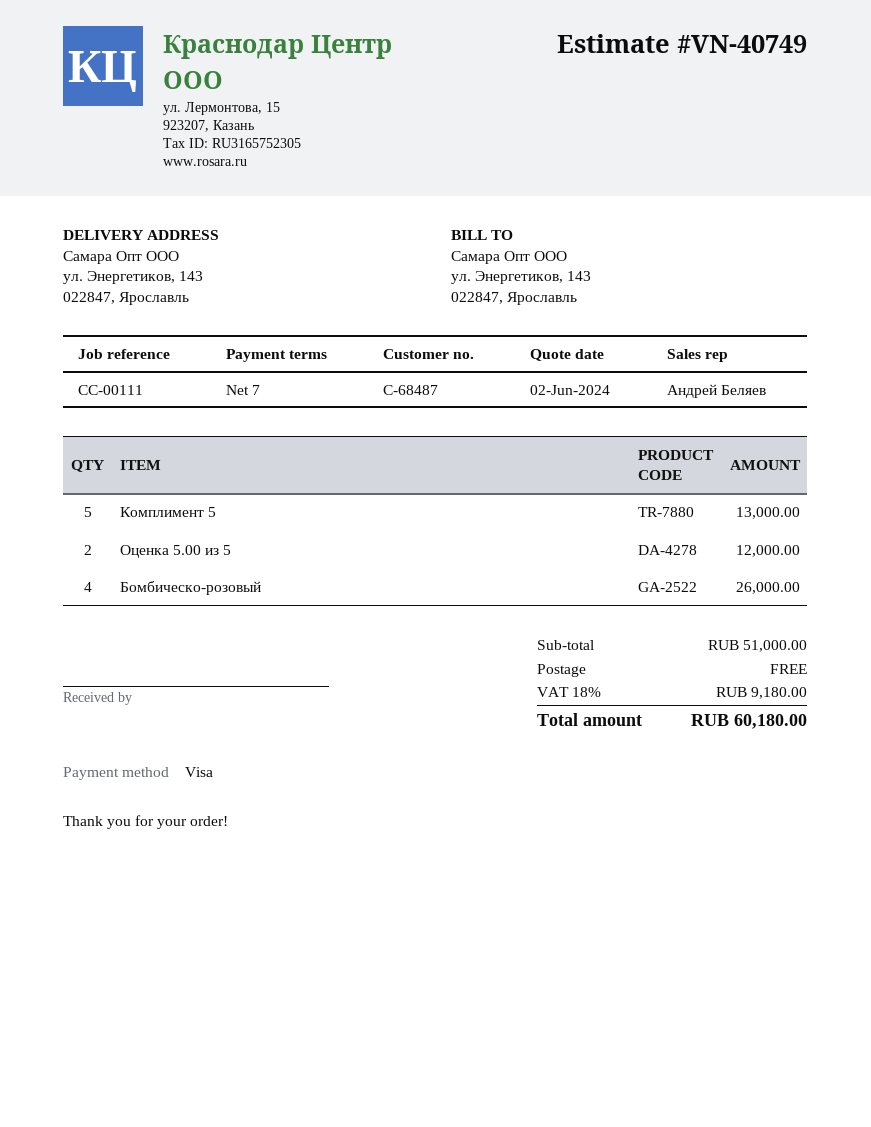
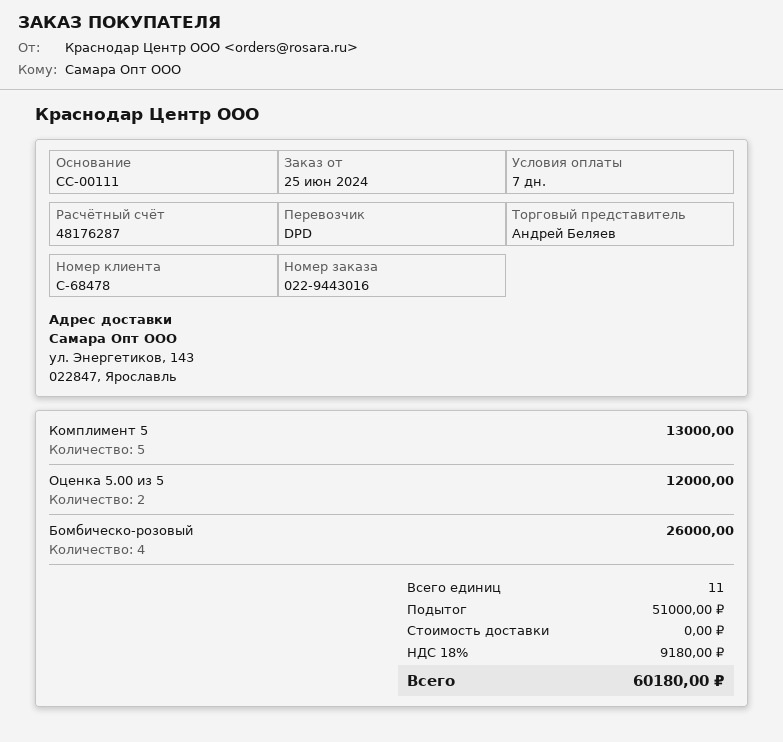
customer number: C-68487 -> C-68478

